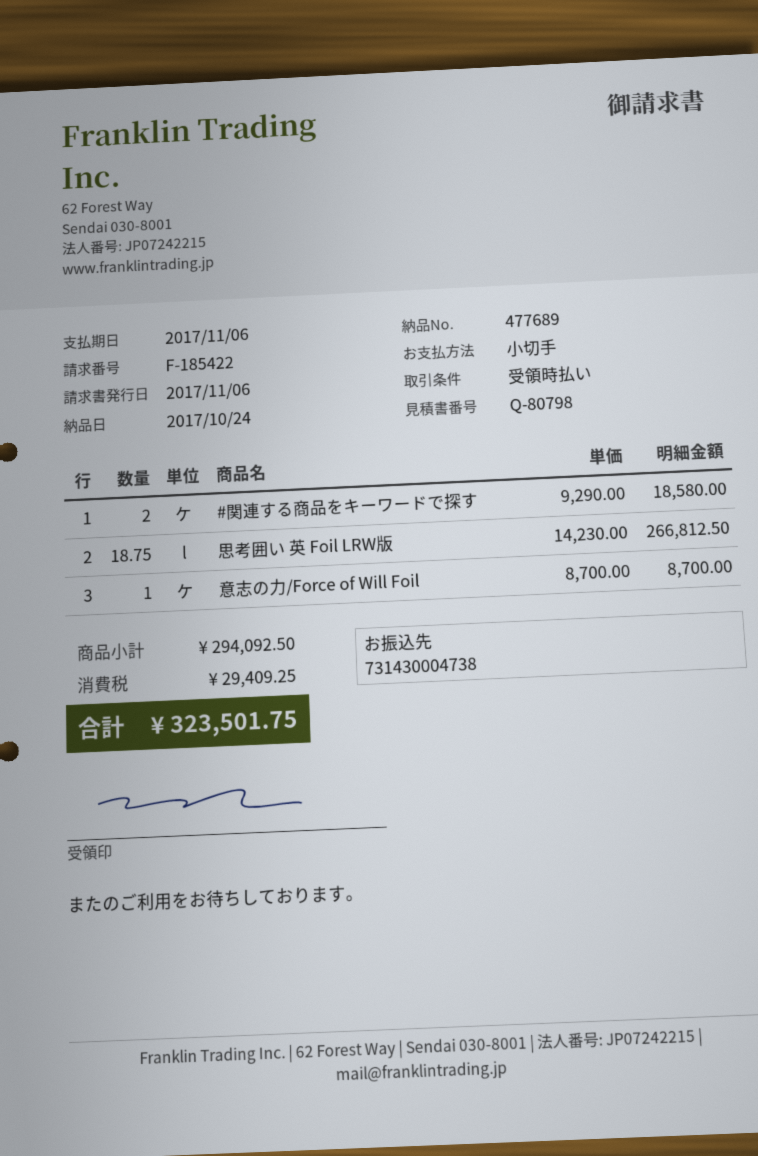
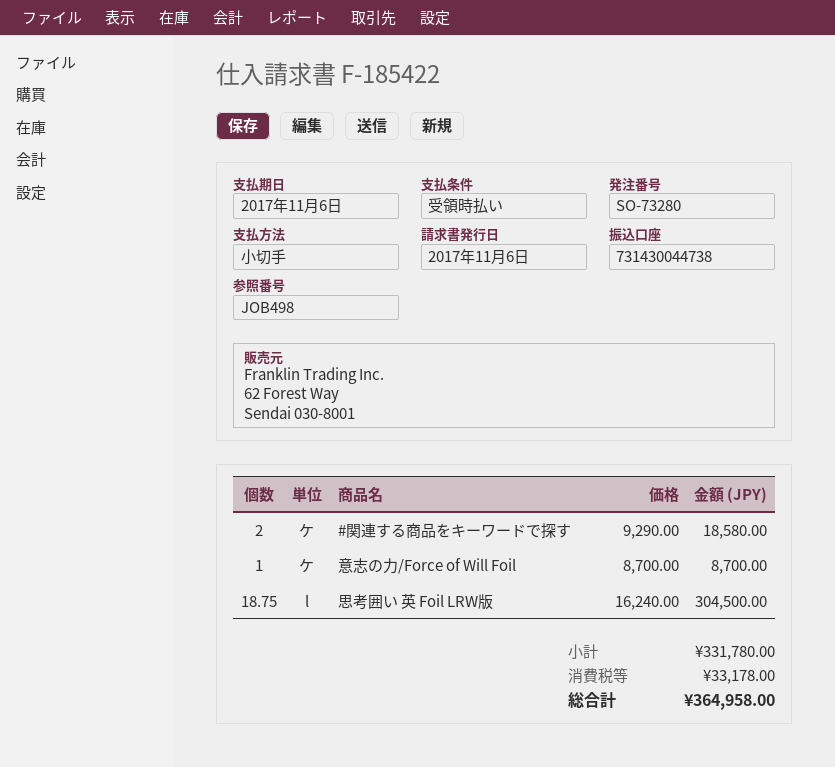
bank account: 731430004738 -> 731430044738
思考囲い 英 Foil LRW版: 18.75 x 14230.00 = 266812.50 -> 18.75 x 16240.00 = 304500.00
subtotal: 294092.50 -> 331780.00
tax: 29409.25 -> 33178.00
total: 323501.75 -> 364958.00

